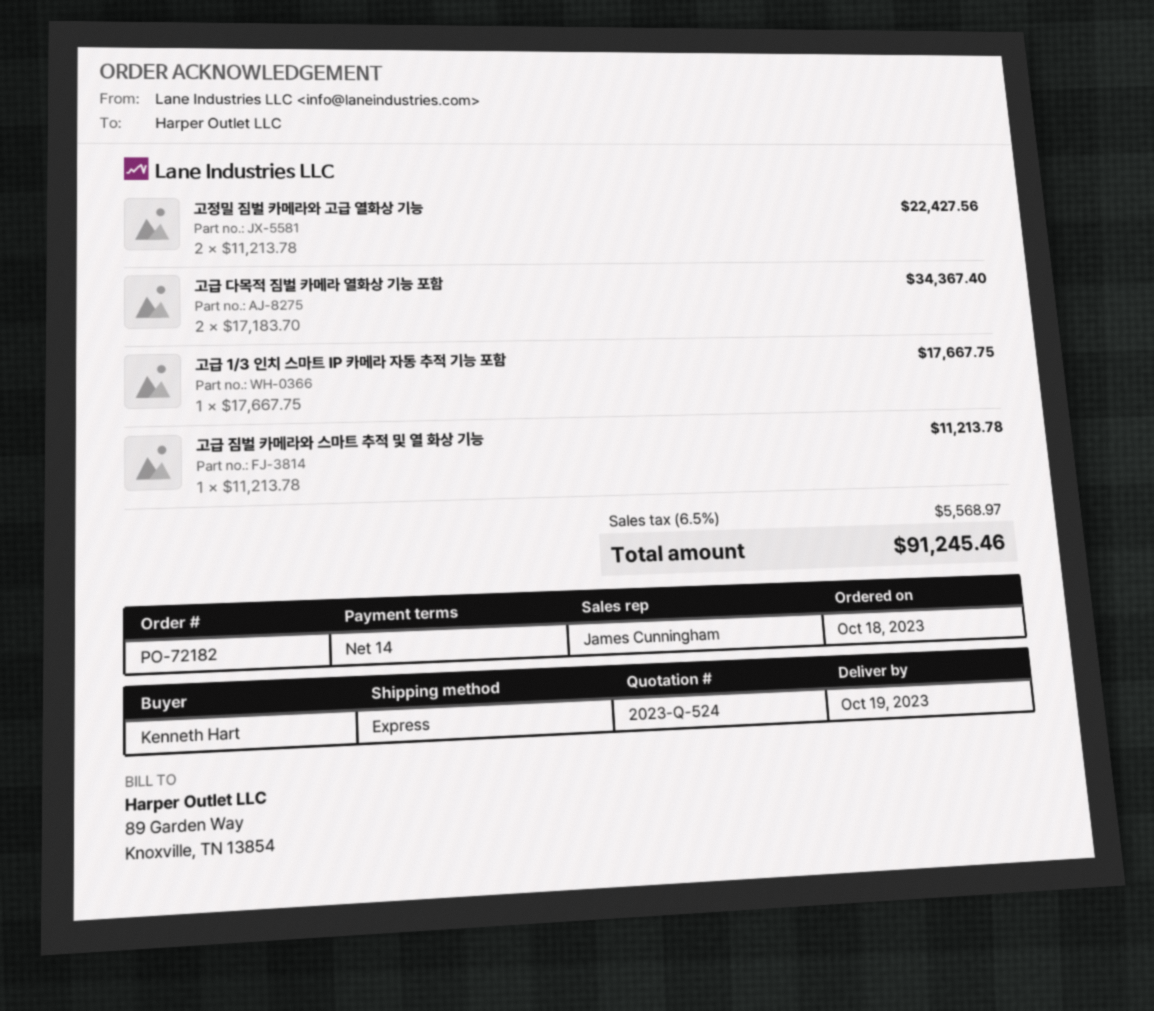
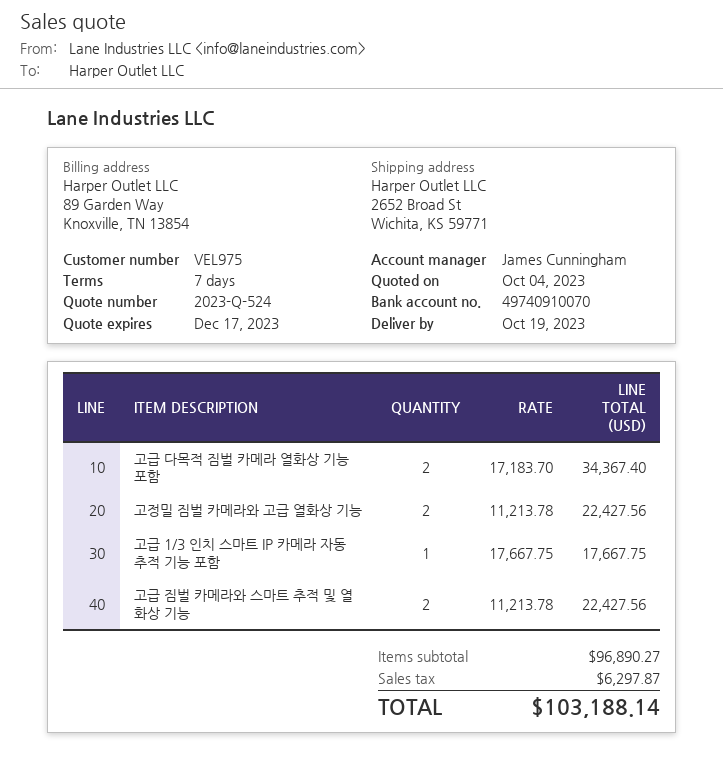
payment terms: 14 days -> 7 days
고급 짐벌 카메라와 스마트 추적 및 열 화상 기능: 1 x 11213.78 = 11213.78 -> 2 x 11213.78 = 22427.56
tax: 5568.97 -> 6297.87
total: 91245.46 -> 103188.14

